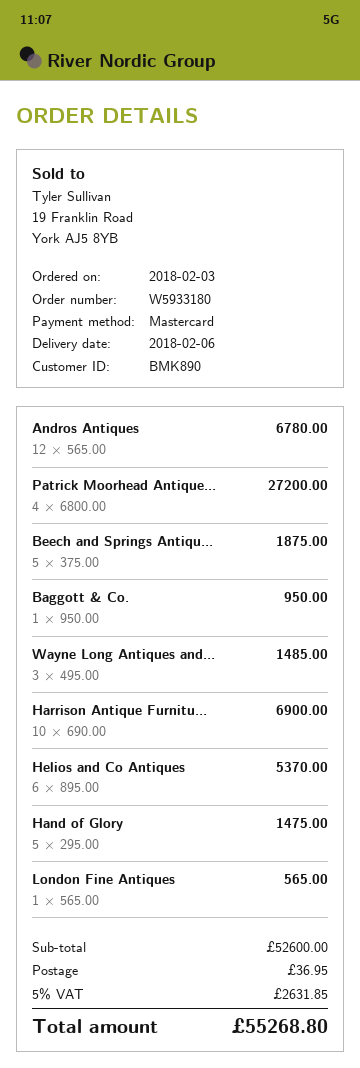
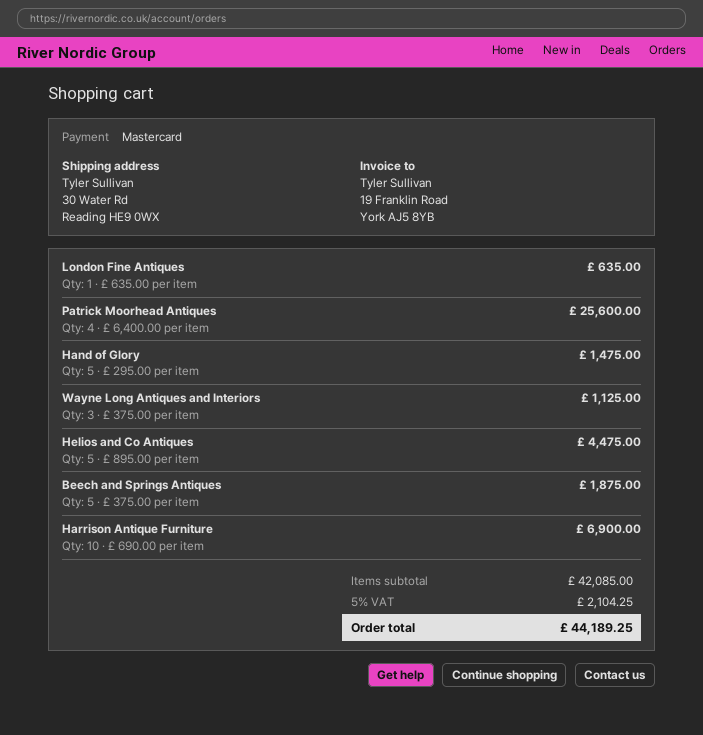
Andros Antiques: 12 x 565.00 = 6780.00 -> none
Patrick Moorhead Antique...: 4 x 6800.00 = 27200.00 -> 4 x 6400.00 = 25600.00
Baggott & Co.: 1 x 950.00 = 950.00 -> none
Wayne Long Antiques and...: 3 x 495.00 = 1485.00 -> 3 x 375.00 = 1125.00
Helios and Co Antiques: 6 x 895.00 = 5370.00 -> 5 x 895.00 = 4475.00
London Fine Antiques: 1 x 565.00 = 565.00 -> 1 x 635.00 = 635.00
subtotal: 52600.00 -> 42085.00
shipping: 36.95 -> none
tax: 5% = 2631.85 -> 5% = 2104.25
total: 55268.80 -> 44189.25

